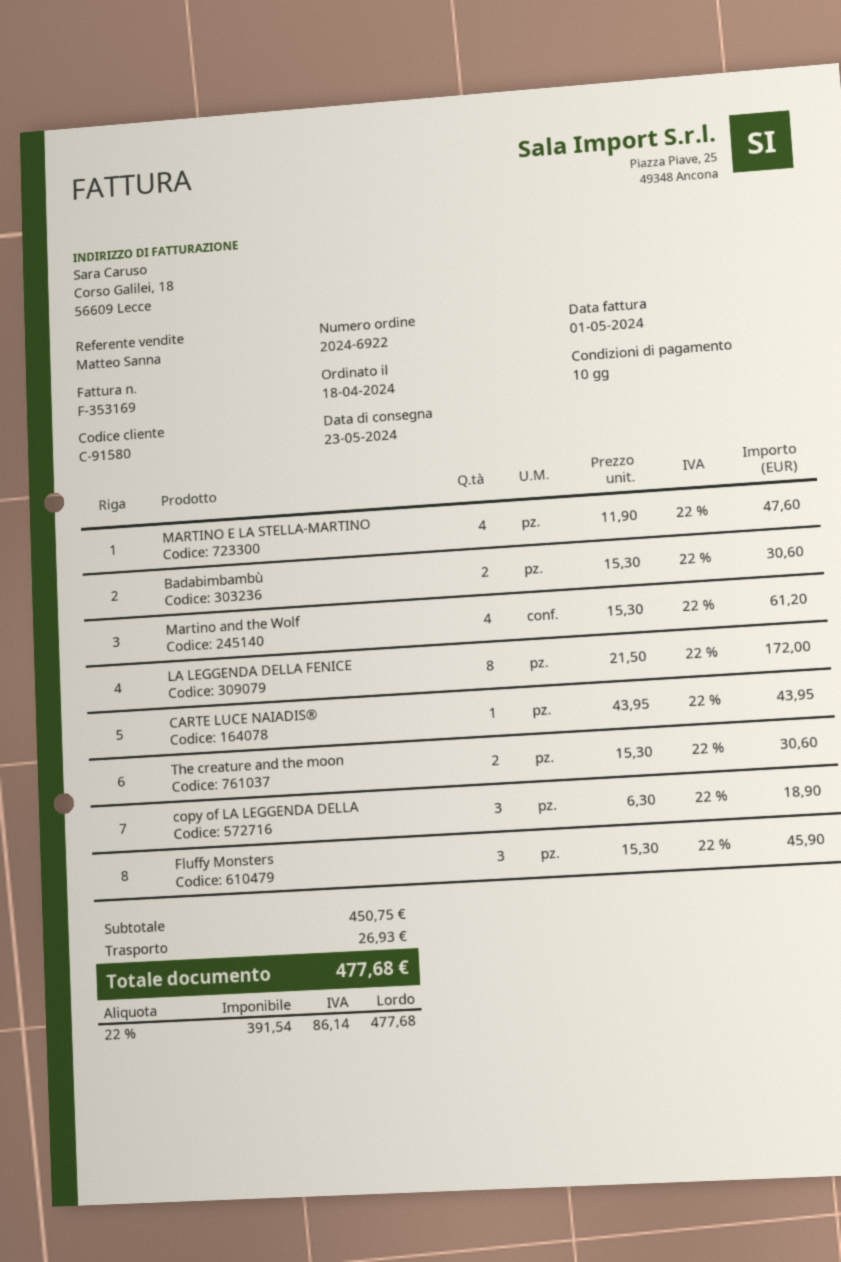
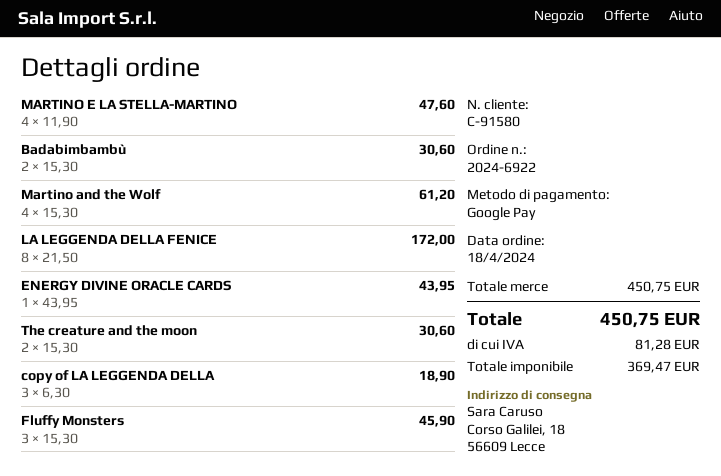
CARTE LUCE NAIADIS®: 1 x 43.95 = 43.95 -> none
ENERGY DIVINE ORACLE CARDS: none -> 1 x 43.95 = 43.95
shipping: 26.93 -> none
net: 391.54 -> 369.47
tax: 86.14 -> 81.28
total: 477.68 -> 450.75

